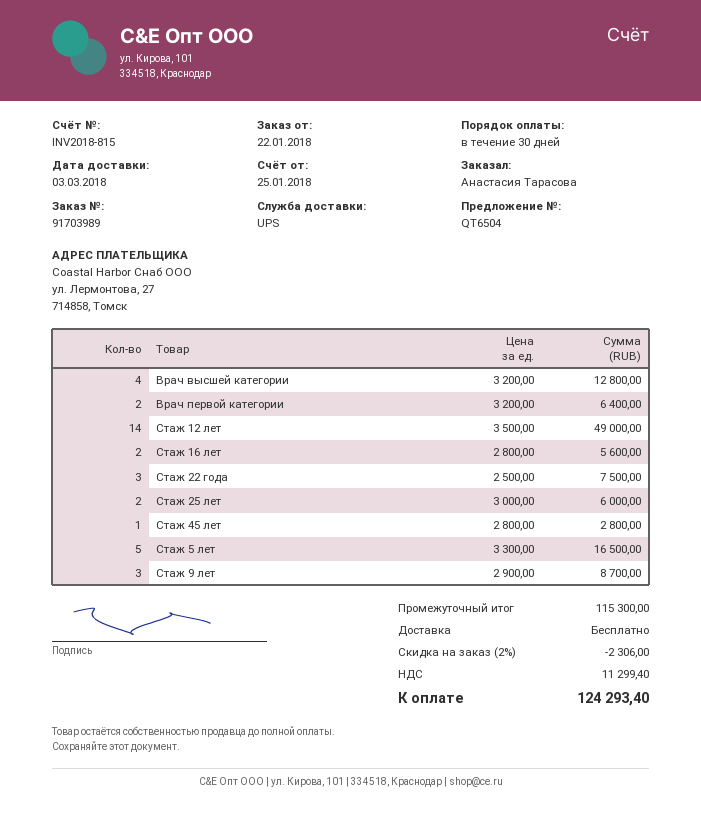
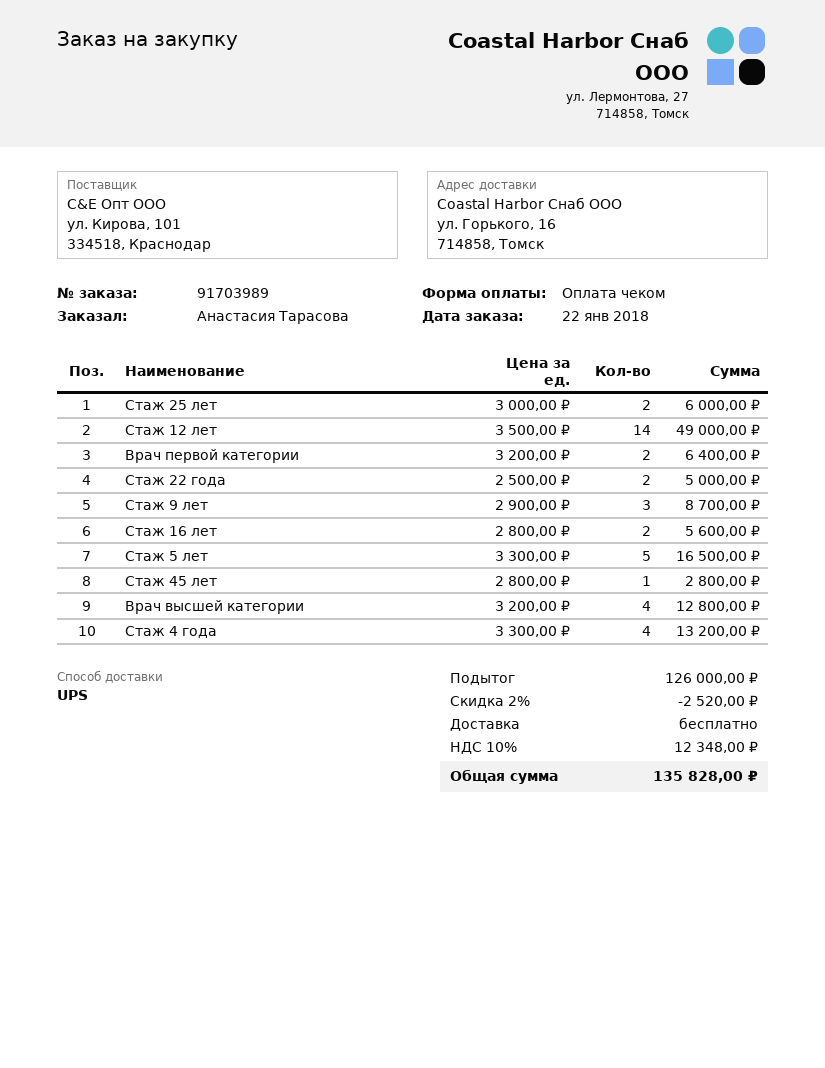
Стаж 22 года: 3 x 2500.00 = 7500.00 -> 2 x 2500.00 = 5000.00
Стаж 4 года: none -> 4 x 3300.00 = 13200.00
subtotal: 115300.00 -> 126000.00
discount: 2% = 2306.00 -> 2% = 2520.00
tax: 11299.40 -> 12348.00
total: 124293.40 -> 135828.00

